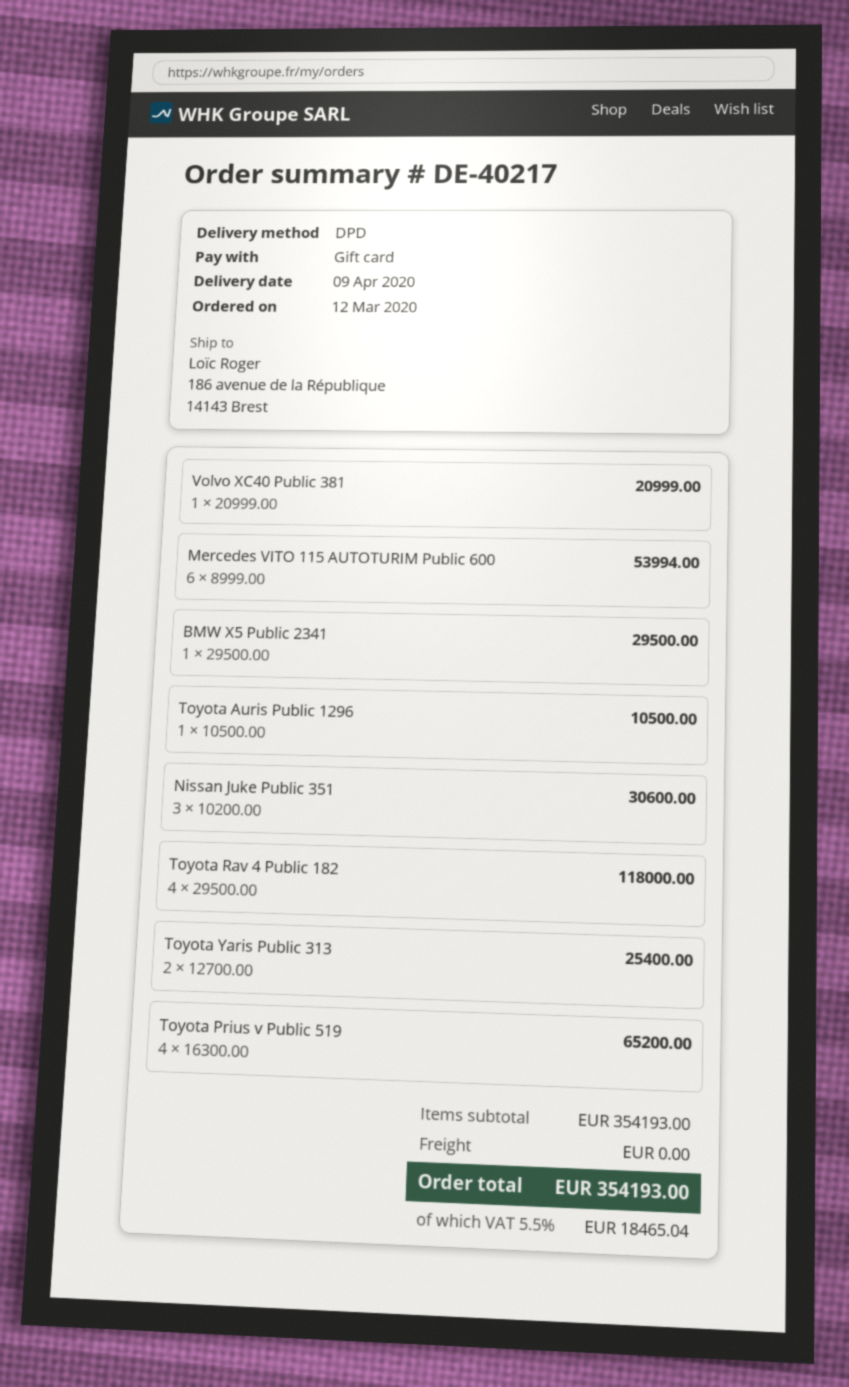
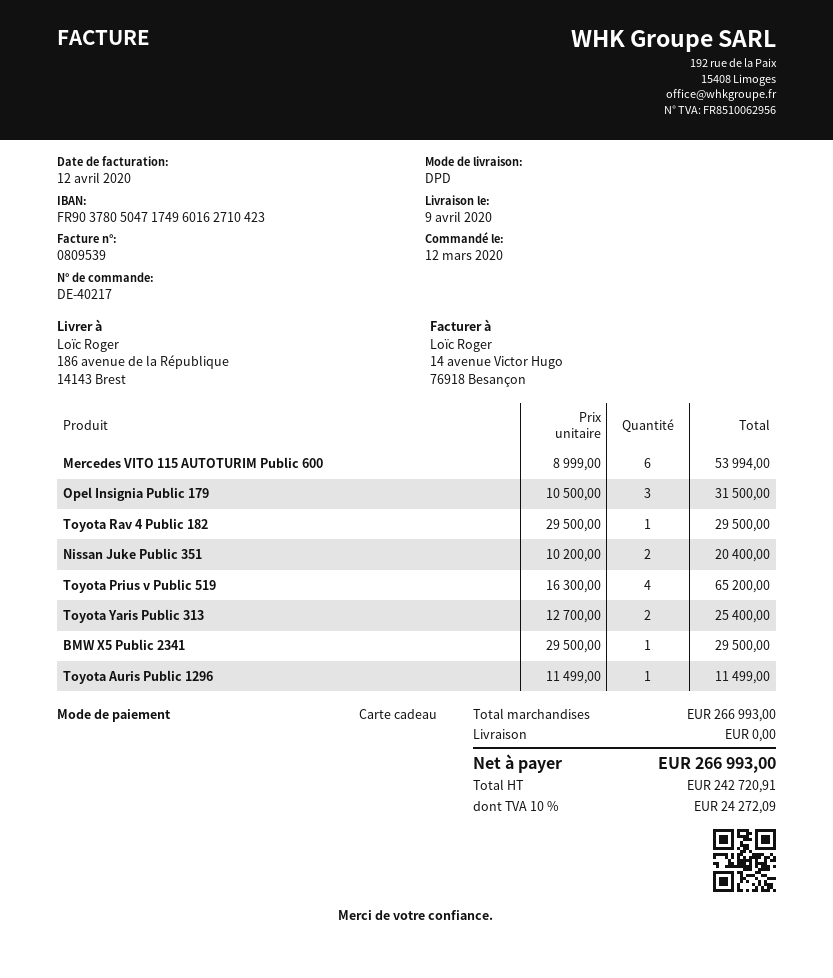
Volvo XC40 Public 381: 1 x 20999.00 = 20999.00 -> none
Toyota Auris Public 1296: 1 x 10500.00 = 10500.00 -> 1 x 11499.00 = 11499.00
Nissan Juke Public 351: 3 x 10200.00 = 30600.00 -> 2 x 10200.00 = 20400.00
Toyota Rav 4 Public 182: 4 x 29500.00 = 118000.00 -> 1 x 29500.00 = 29500.00
Opel Insignia Public 179: none -> 3 x 10500.00 = 31500.00
subtotal: 354193.00 -> 266993.00
tax: 5.5% = 18465.04 -> 10% = 24272.09
total: 354193.00 -> 266993.00

